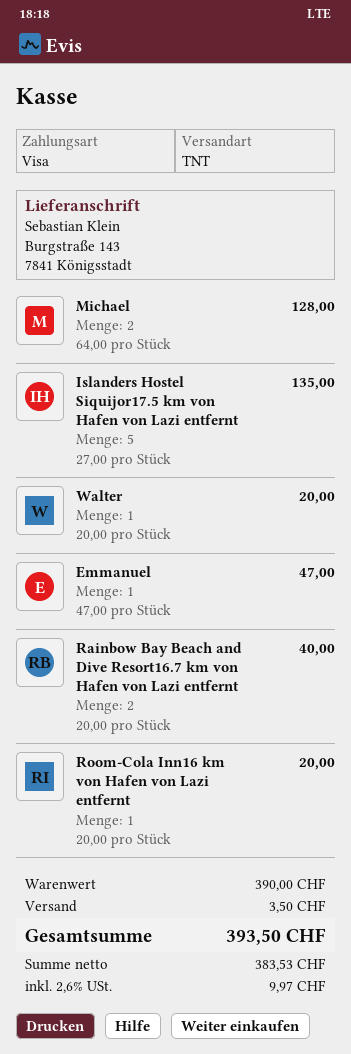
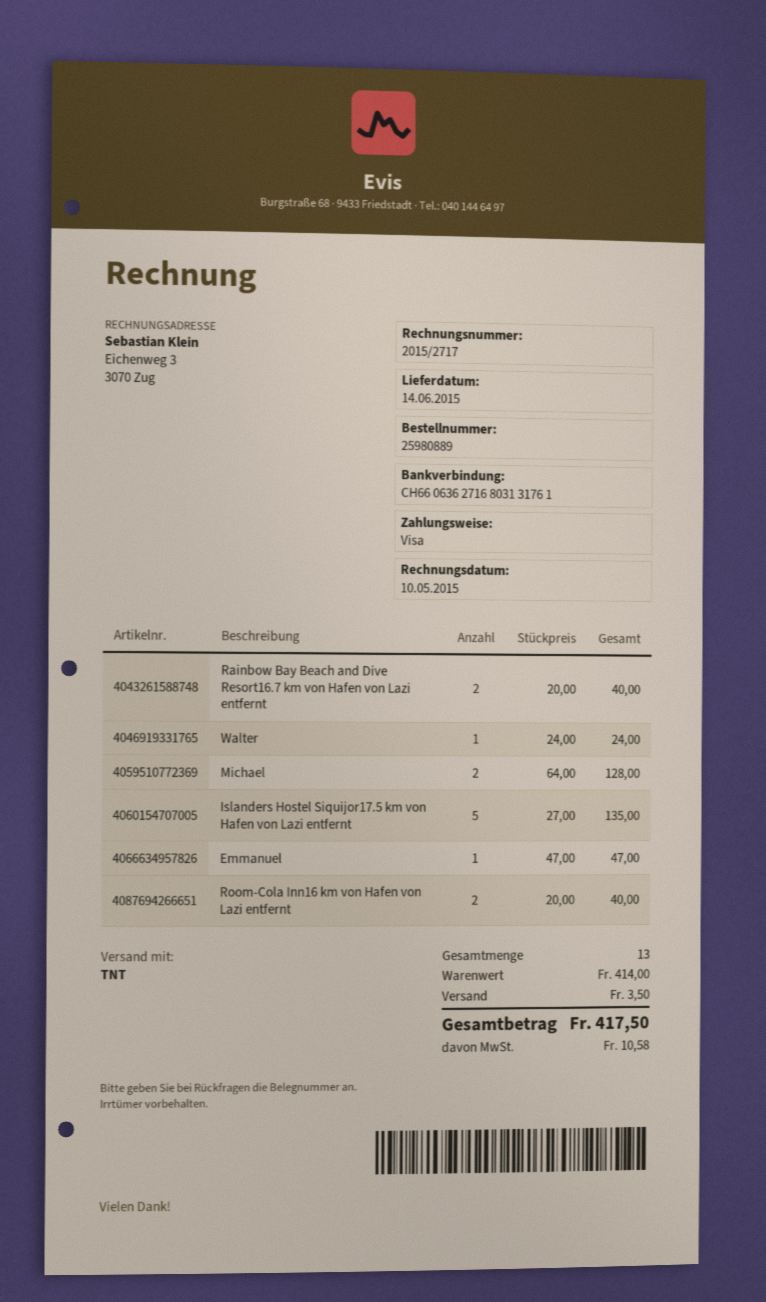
Walter: 1 x 20.00 = 20.00 -> 1 x 24.00 = 24.00
Room-Cola Inn16 km von Hafen von Lazi entfernt: 1 x 20.00 = 20.00 -> 2 x 20.00 = 40.00
subtotal: 390.00 -> 414.00
tax: 9.97 -> 10.58
total: 393.50 -> 417.50

